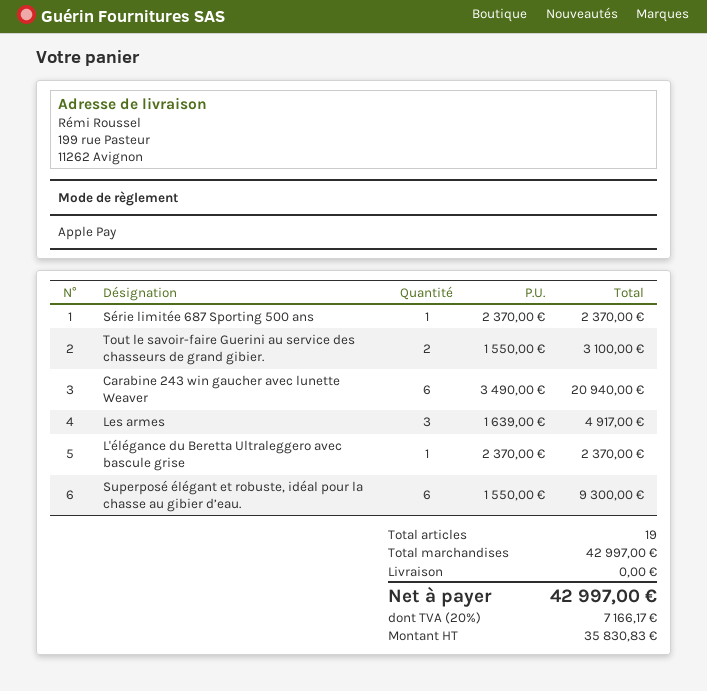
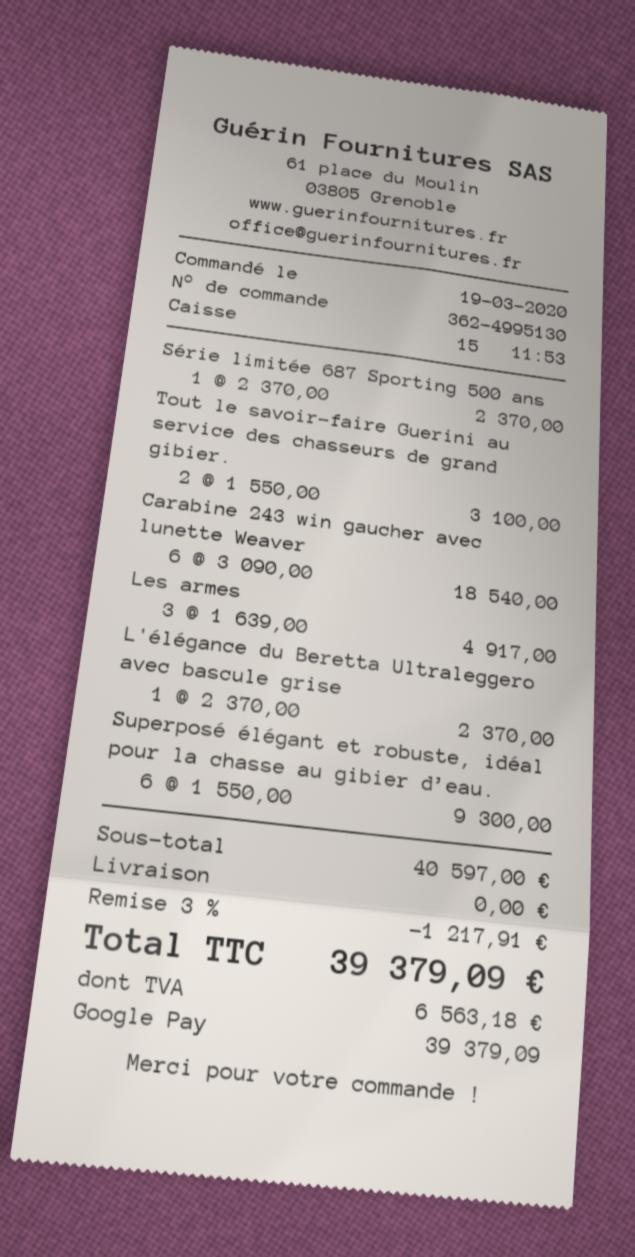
payment method: Apple Pay -> Google Pay
Carabine 243 win gaucher avec lunette Weaver: 6 x 3490.00 = 20940.00 -> 6 x 3090.00 = 18540.00
subtotal: 42997.00 -> 40597.00
discount: none -> 3% = 1217.91
tax: 7166.17 -> 6563.18
total: 42997.00 -> 39379.09

